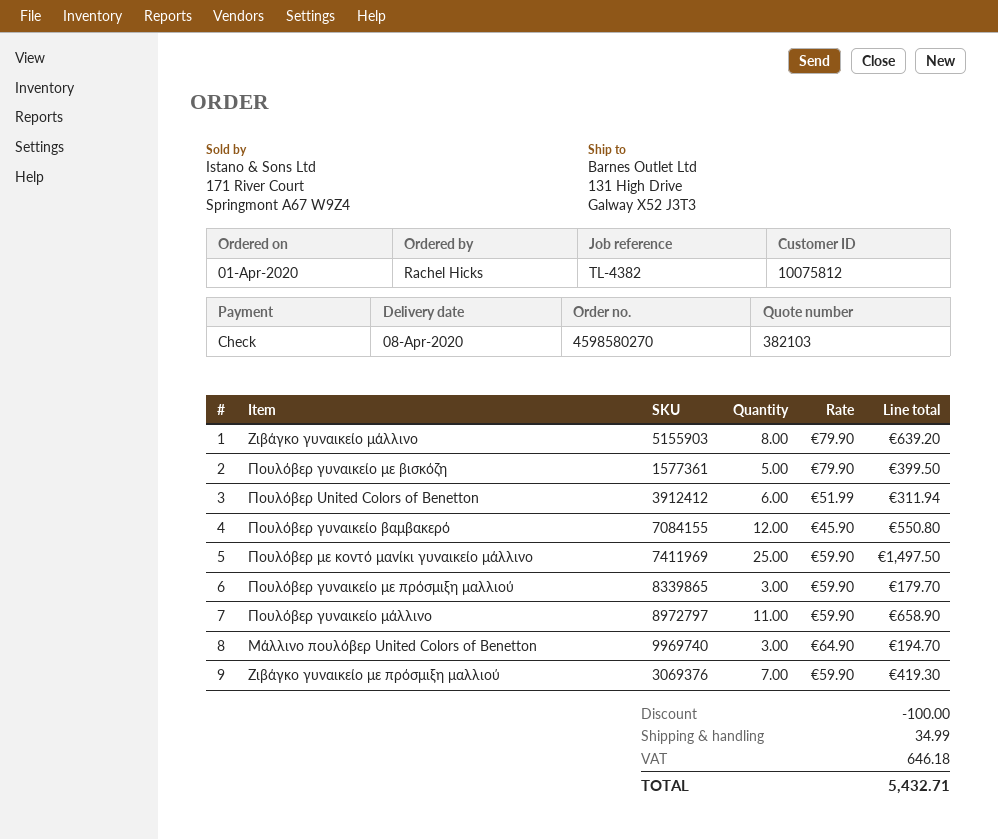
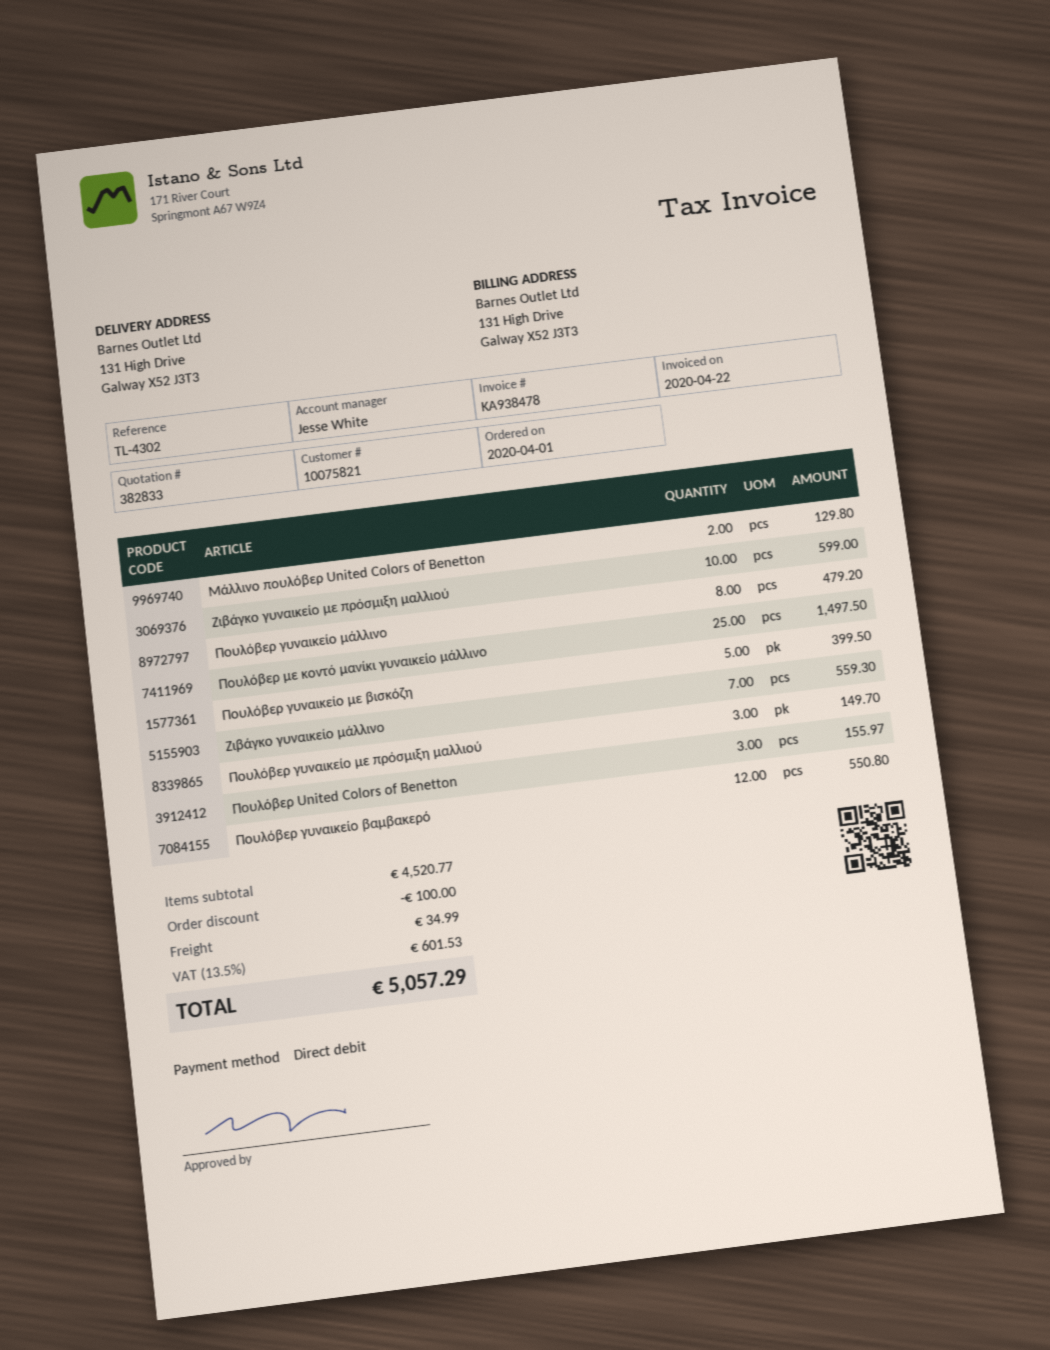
quote number: 382103 -> 382833
customer number: 10075812 -> 10075821
reference: TL-4382 -> TL-4302
payment method: cheque -> direct debit
Ζιβάγκο γυναικείο μάλλινο: 8 for 639.20 -> 7 for 559.30
Πουλόβερ United Colors of Benetton: 6 for 311.94 -> 3 for 155.97
Πουλόβερ γυναικείο με πρόσμιξη μαλλιού: 3 for 179.70 -> 3 for 149.70
Πουλόβερ γυναικείο μάλλινο: 11 for 658.90 -> 8 for 479.20
Μάλλινο πουλόβερ United Colors of Benetton: 3 for 194.70 -> 2 for 129.80
Ζιβάγκο γυναικείο με πρόσμιξη μαλλιού: 7 for 419.30 -> 10 for 599.00
tax: 646.18 -> 601.53
total: 5432.71 -> 5057.29

